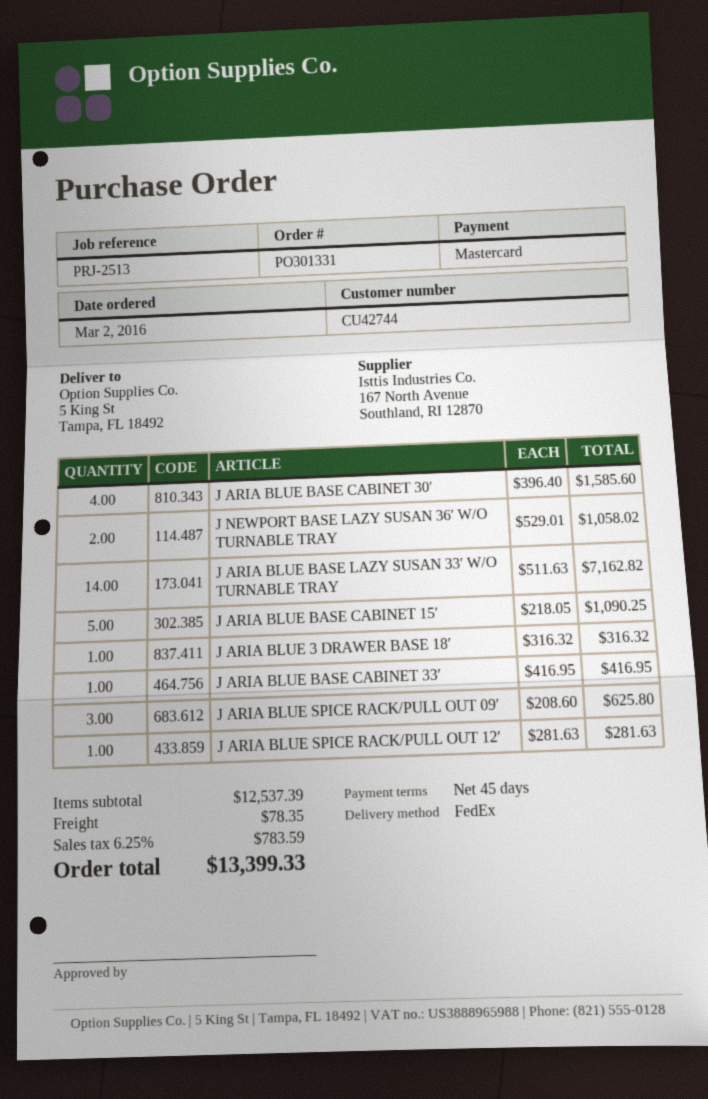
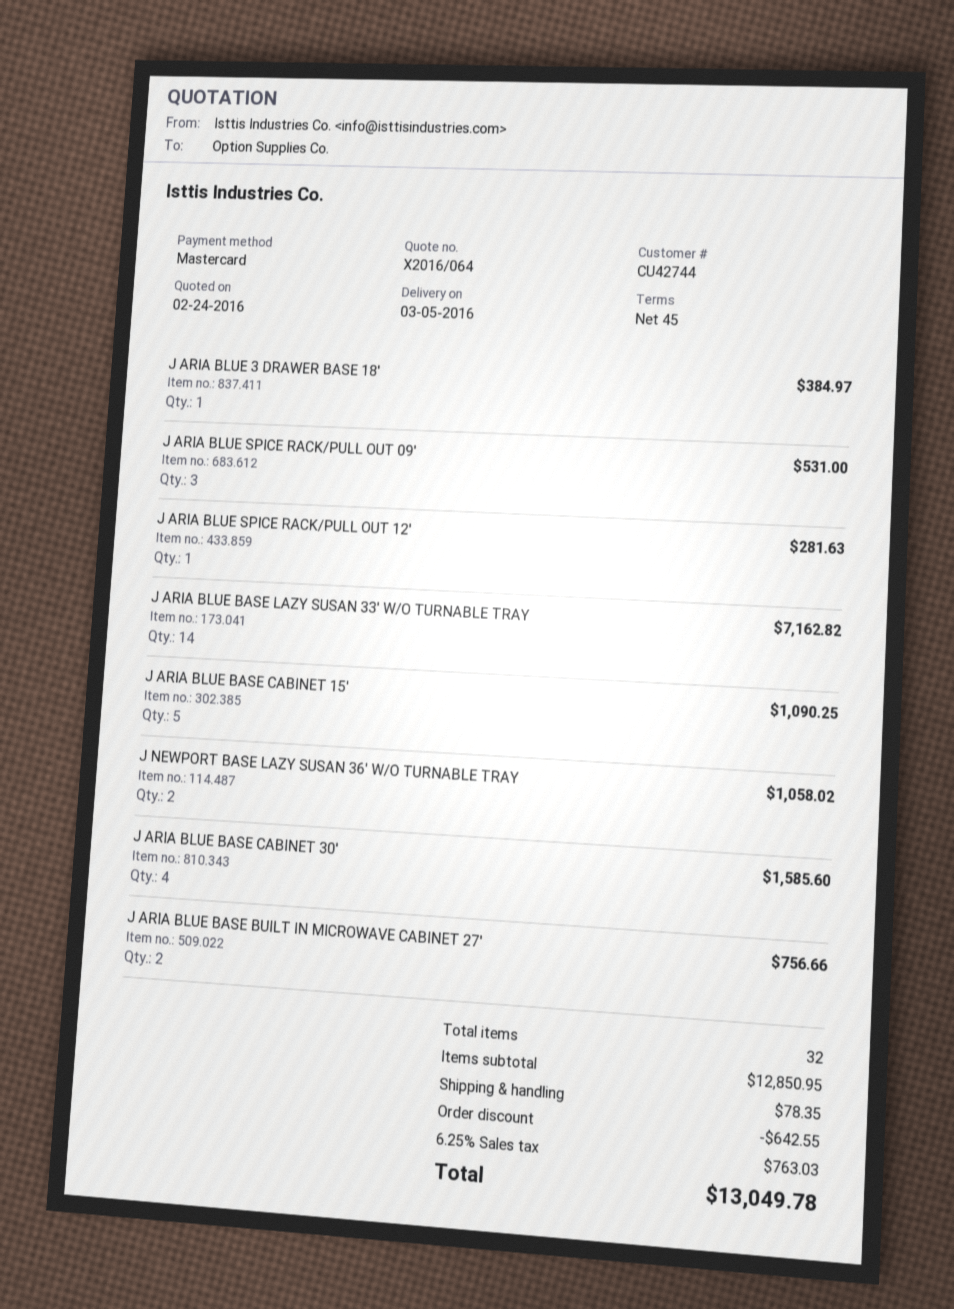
J ARIA BLUE 3 DRAWER BASE 18′: 1 for 316.32 -> 1 for 384.97
J ARIA BLUE BASE CABINET 33′: 1 for 416.95 -> none
J ARIA BLUE SPICE RACK/PULL OUT 09′: 3 for 625.80 -> 3 for 531.00
J ARIA BLUE BASE BUILT IN MICROWAVE CABINET 27′: none -> 2 for 756.66
subtotal: 12537.39 -> 12850.95
discount: none -> 642.55
tax: 6.25% = 783.59 -> 6.25% = 763.03
total: 13399.33 -> 13049.78

